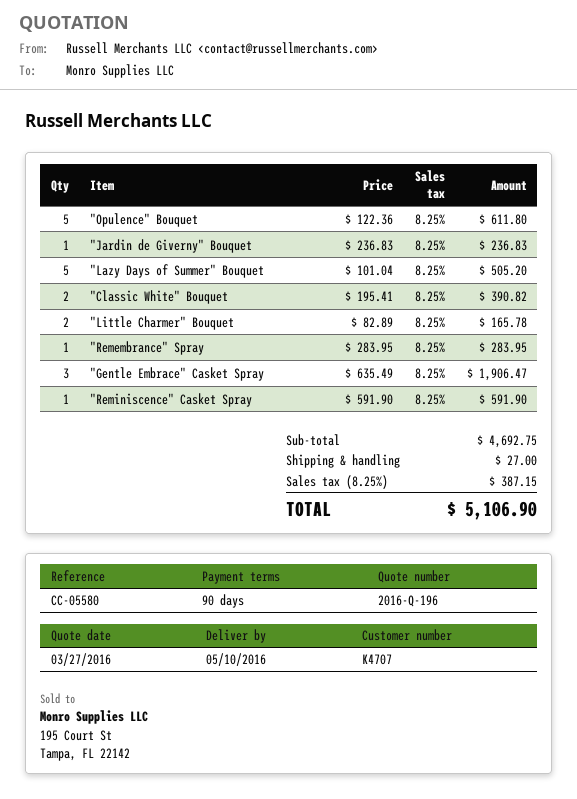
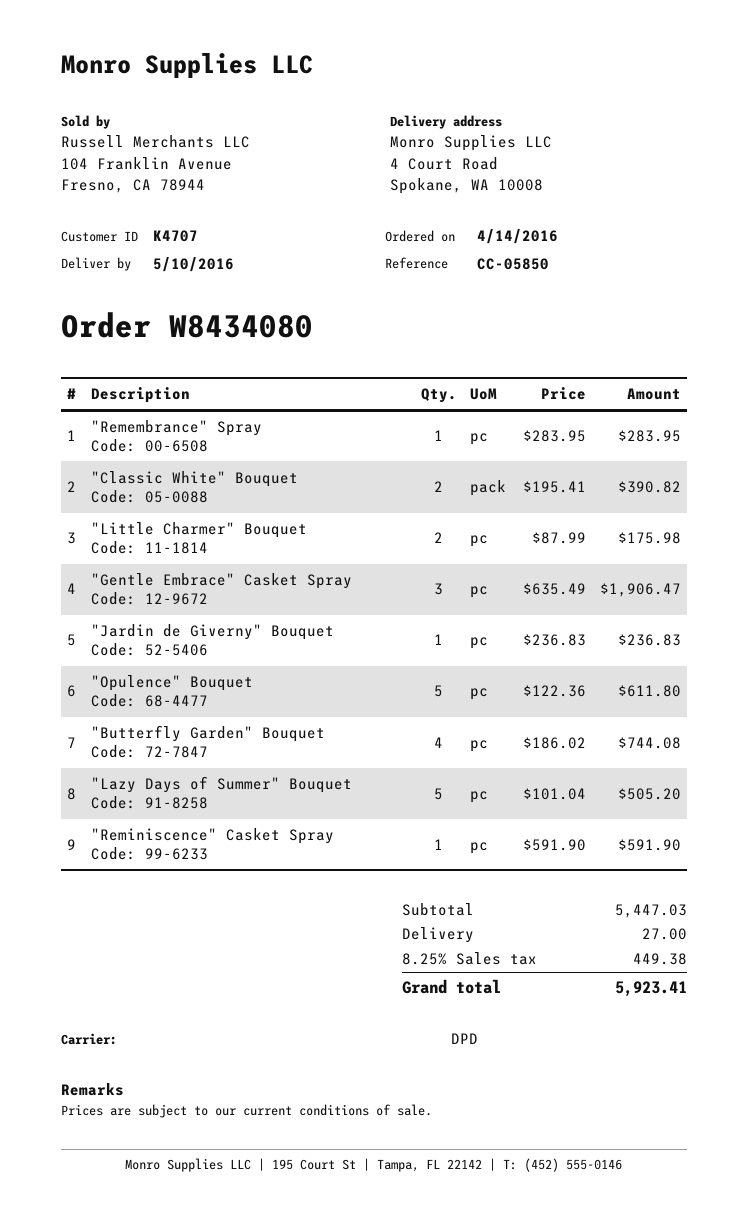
reference: CC-05580 -> CC-05850
"Little Charmer" Bouquet: 2 x 82.89 = 165.78 -> 2 x 87.99 = 175.98
"Butterfly Garden" Bouquet: none -> 4 x 186.02 = 744.08
subtotal: 4692.75 -> 5447.03
tax: 8.25% = 387.15 -> 8.25% = 449.38
total: 5106.90 -> 5923.41

